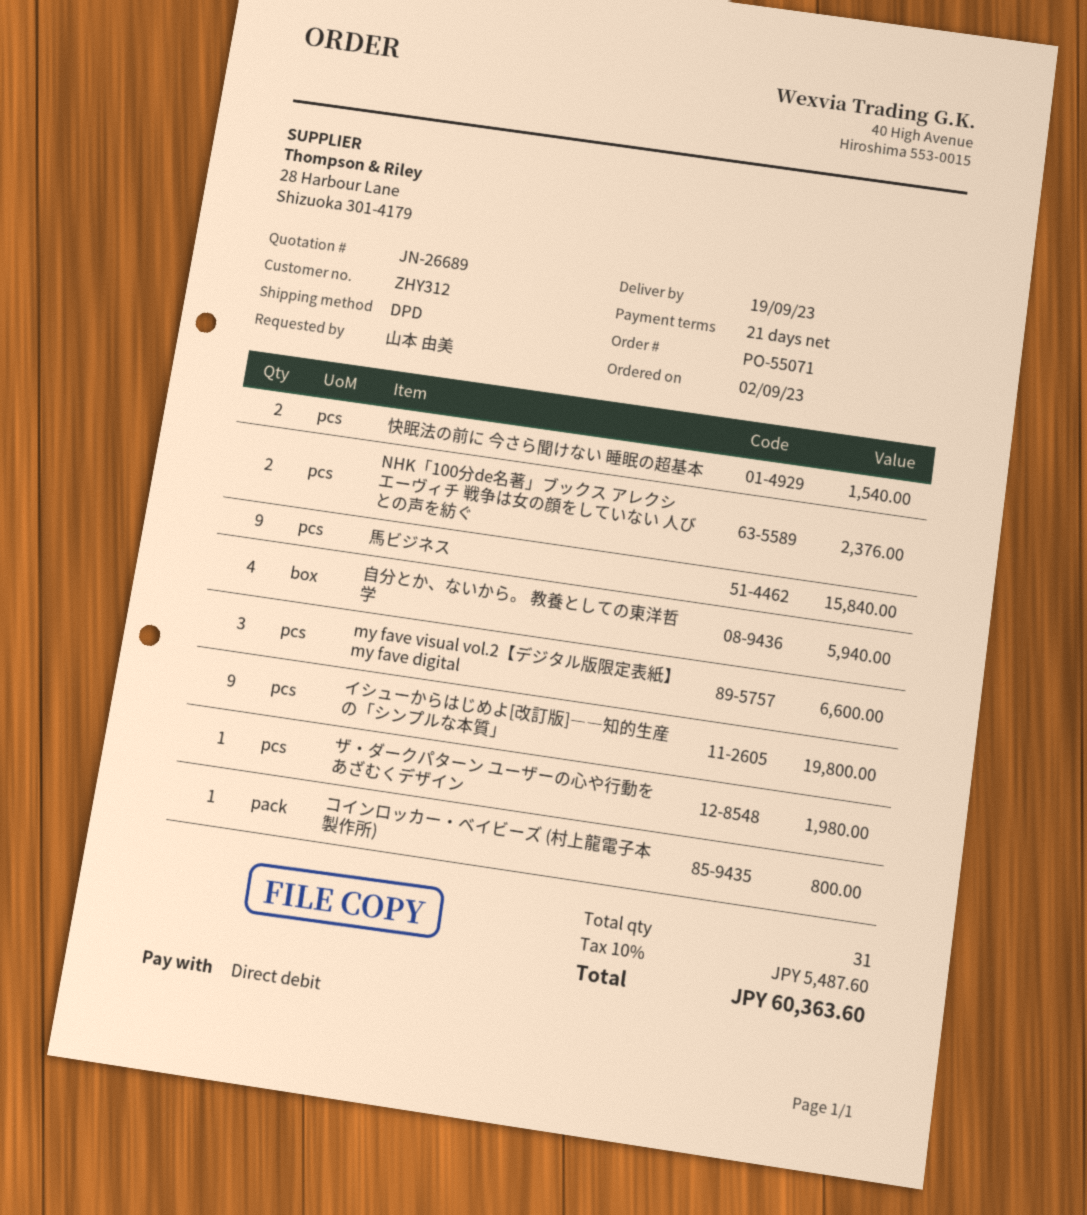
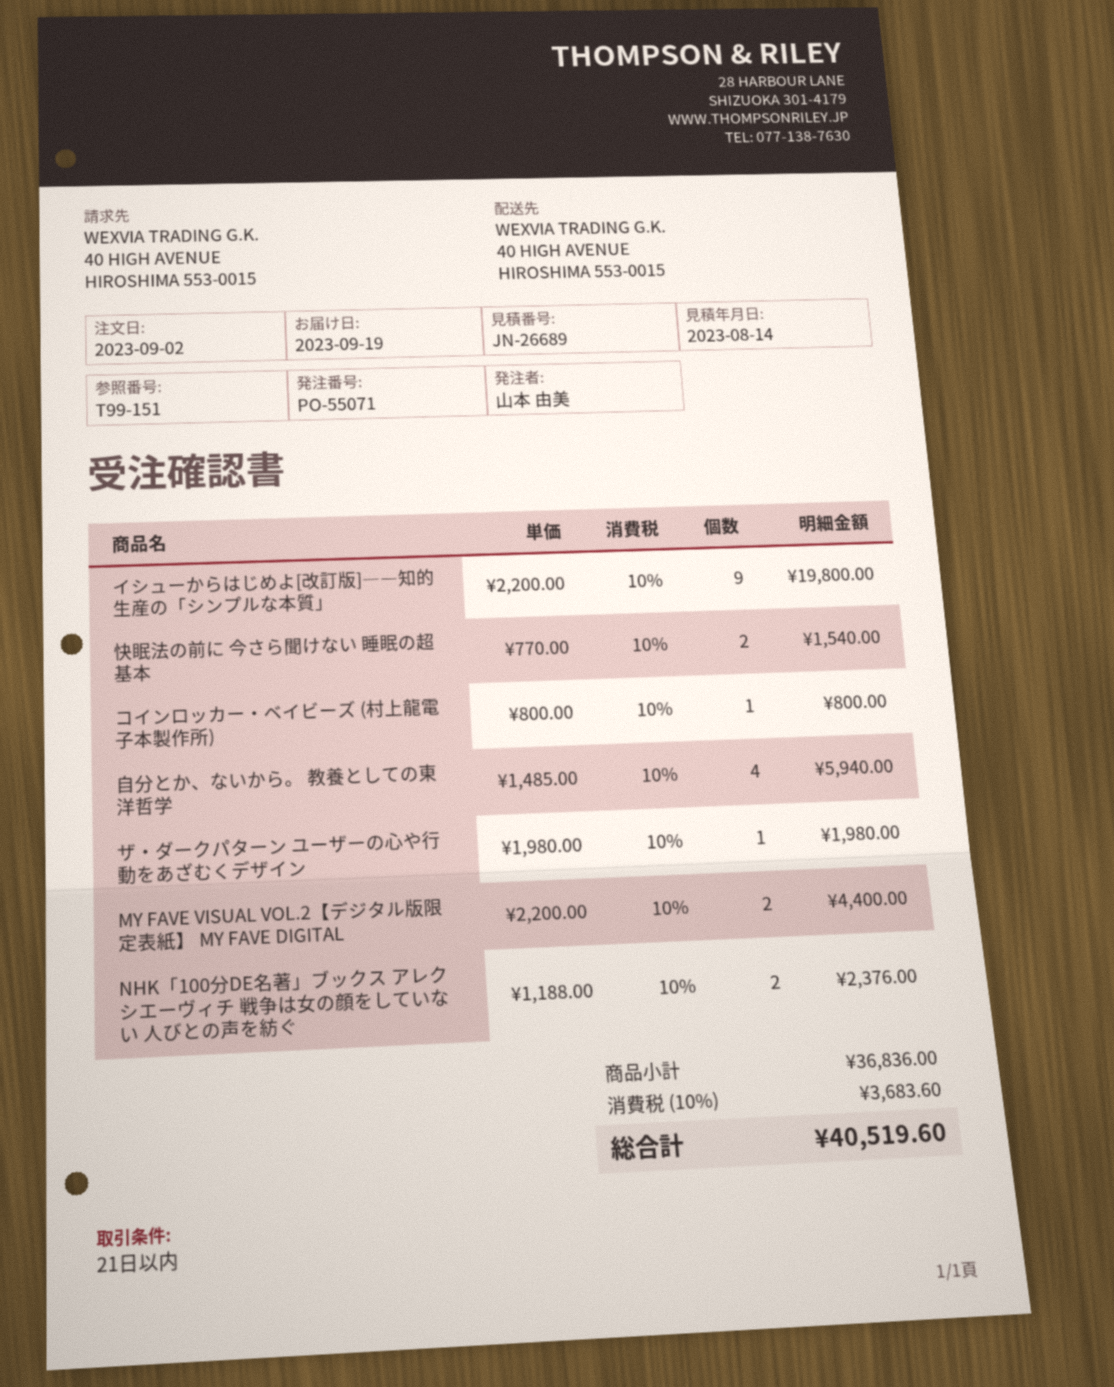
馬ビジネス: 9 for 15840.00 -> none
my fave visual vol.2【デジタル版限定表紙】 my fave digital: 3 for 6600.00 -> 2 for 4400.00
tax: 10% = 5487.60 -> 10% = 3683.60
total: 60363.60 -> 40519.60

